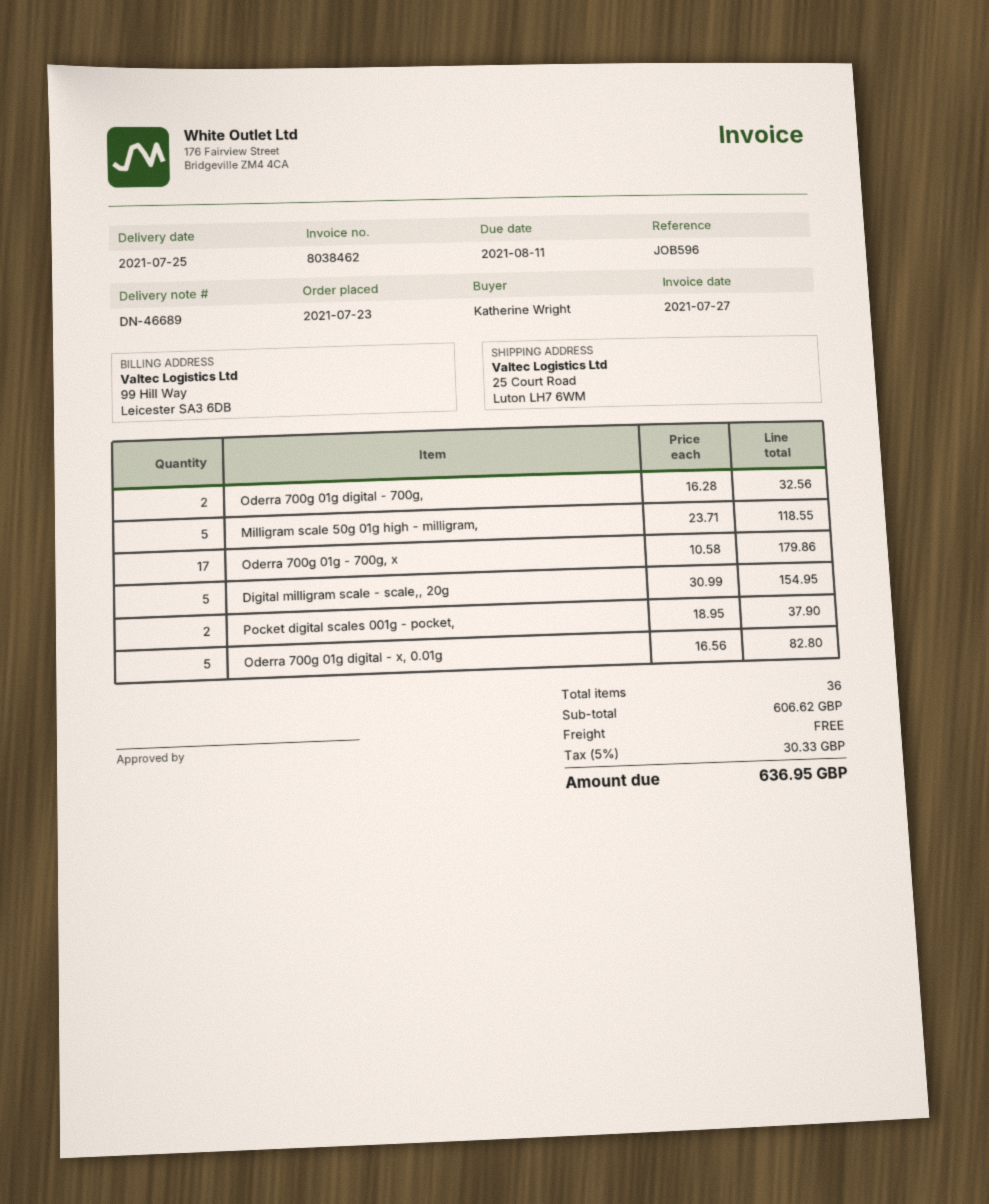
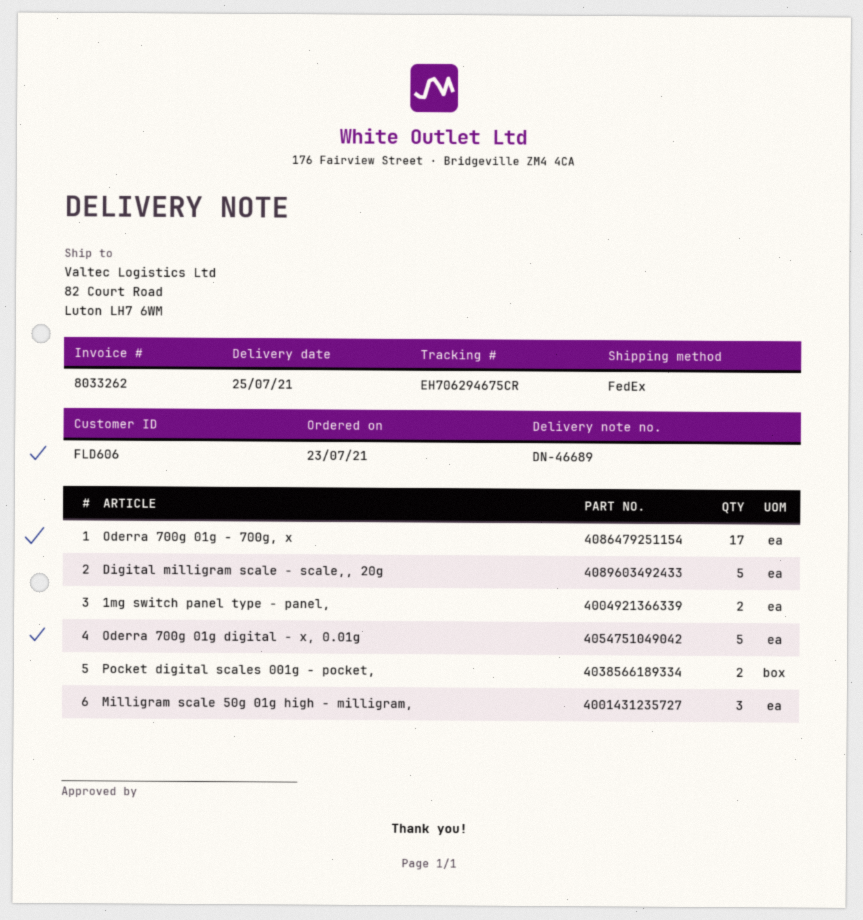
invoice number: 8038462 -> 8033262
ship to: 25 Court Road, Luton LH7 6WM -> 82 Court Road, Luton LH7 6WM
Oderra 700g 01g digital - 700g,: 2 -> none
Milligram scale 50g 01g high - milligram,: 5 -> 3
1mg switch panel type - panel,: none -> 2

